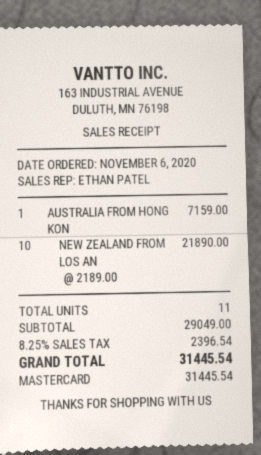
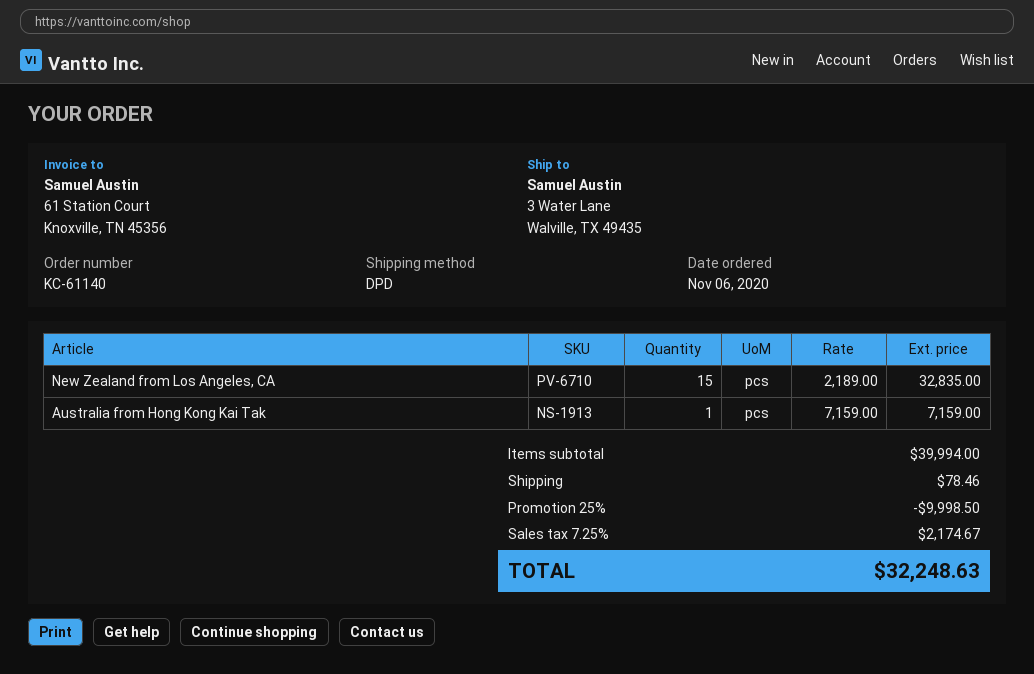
NEW ZEALAND FROM LOS AN: 10 x 2189.00 = 21890.00 -> 15 x 2189.00 = 32835.00
subtotal: 29049.00 -> 39994.00
discount: none -> 25% = 9998.50
shipping: none -> 78.46
tax: 8.25% = 2396.54 -> 7.25% = 2174.67
total: 31445.54 -> 32248.63

